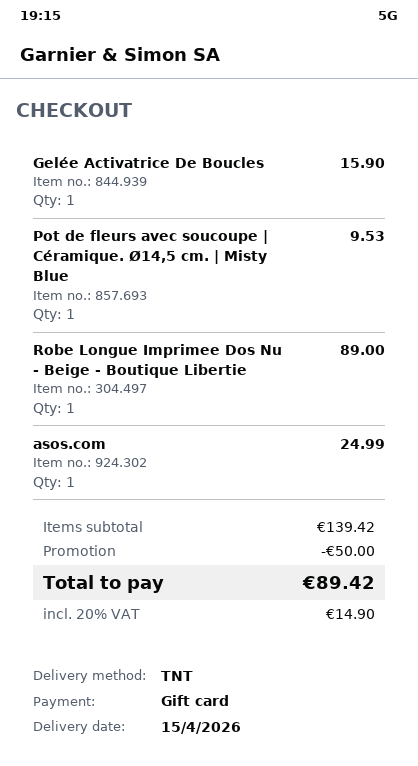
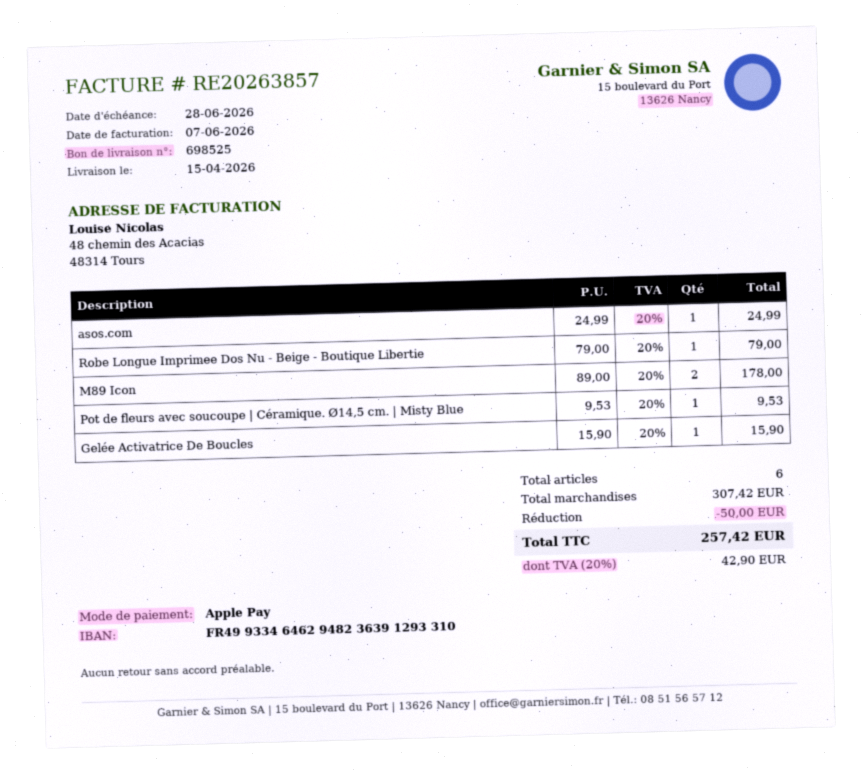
payment method: gift card -> Apple Pay
Robe Longue Imprimee Dos Nu - Beige - Boutique Libertie: 1 for 89.00 -> 1 for 79.00
M89 Icon: none -> 2 for 178.00
subtotal: 139.42 -> 307.42
tax: 20% = 14.90 -> 20% = 42.90
total: 89.42 -> 257.42

